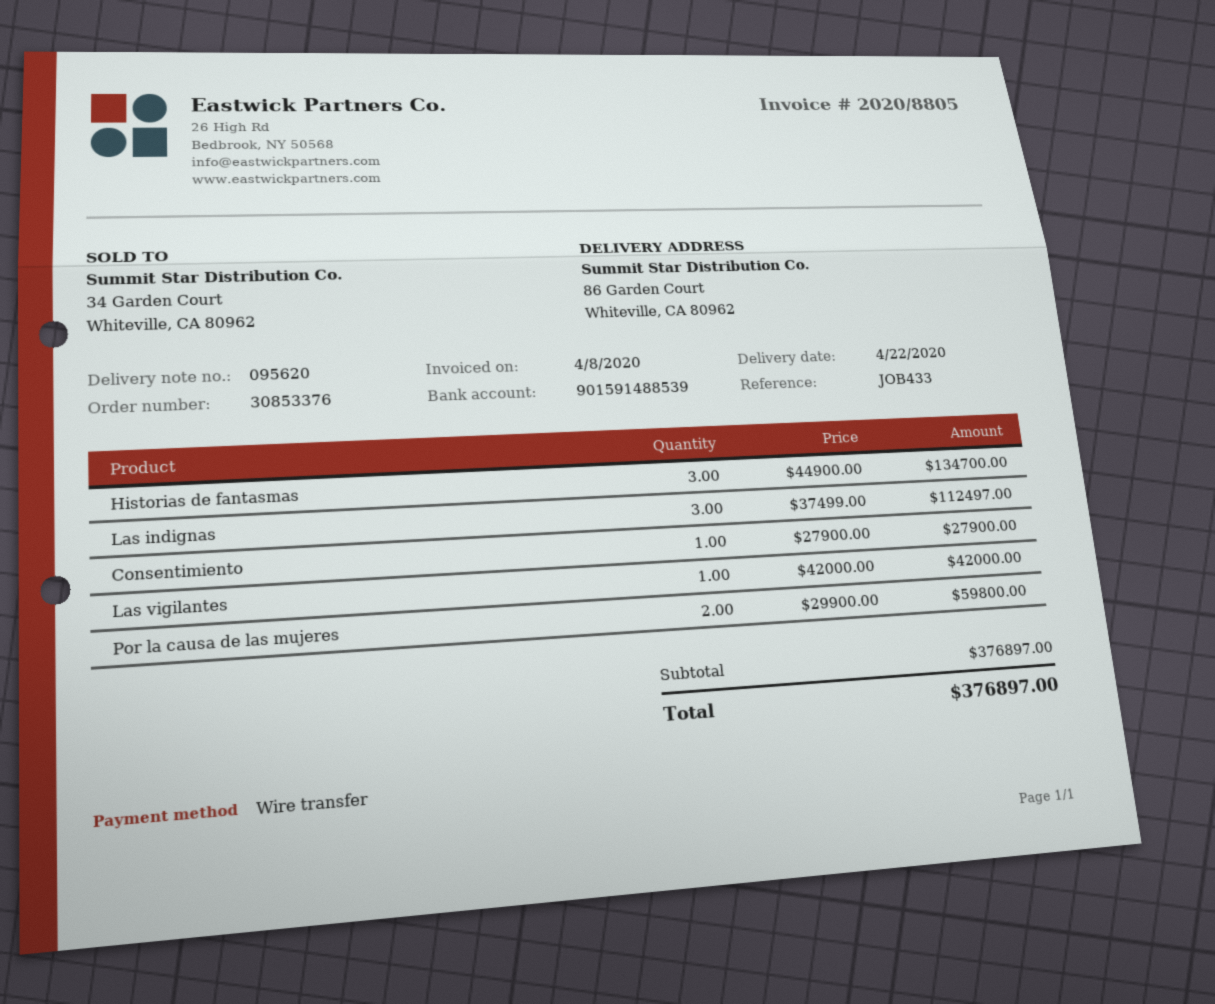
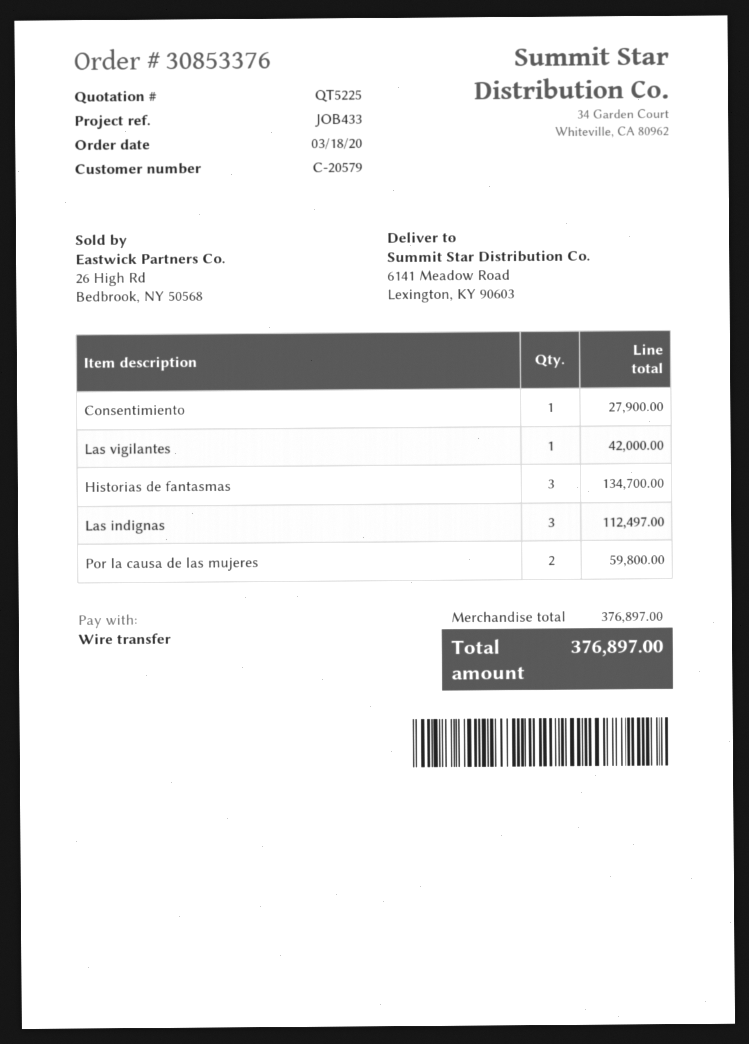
ship to: 86 Garden Court, Whiteville, CA 80962 -> 6141 Meadow Road, Lexington, KY 90603

